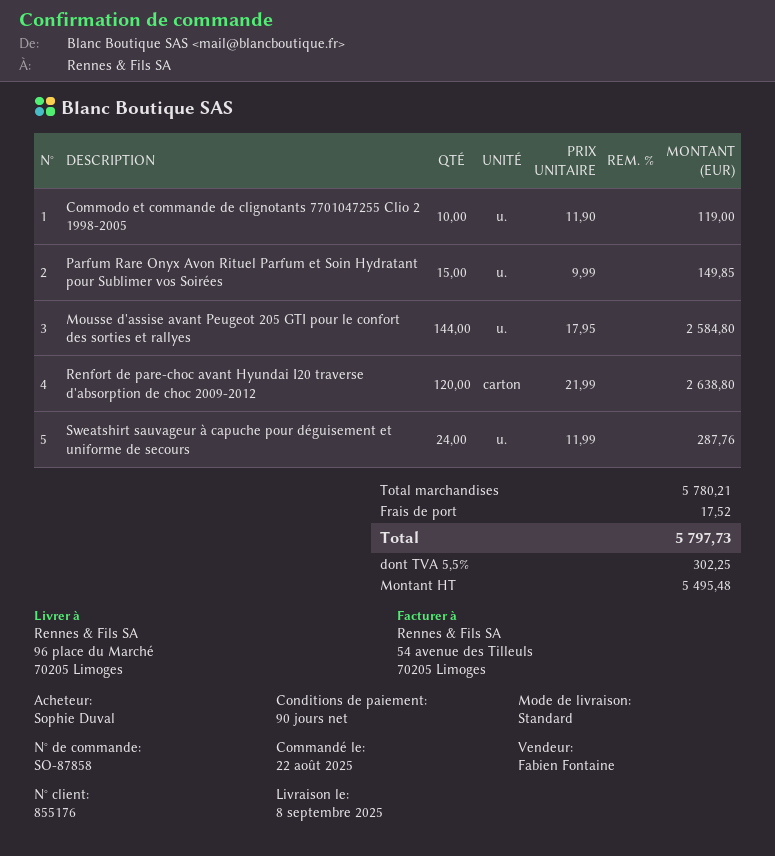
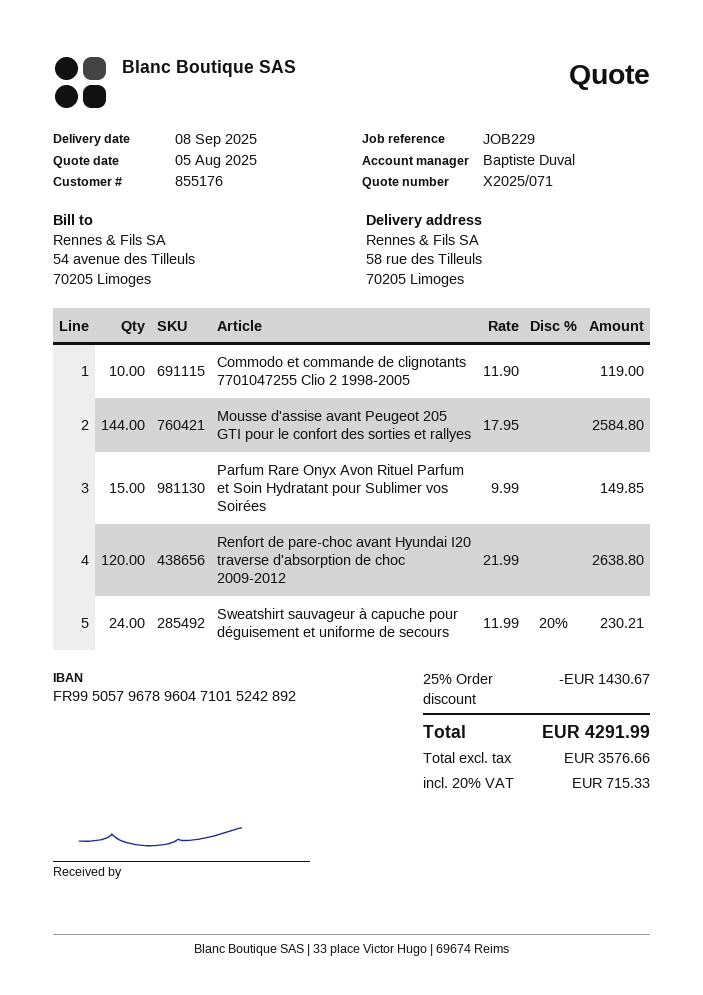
sales rep: Fabien Fontaine -> Baptiste Duval
ship to: 96 place du Marché, 70205 Limoges -> 58 rue des Tilleuls, 70205 Limoges
Sweatshirt sauvageur à capuche pour déguisement et uniforme de secours: 24 x 11.99 = 287.76 -> 24 x 11.99 - 20% = 230.21
discount: none -> 25% = 1430.67
shipping: 17.52 -> none
net: 5495.48 -> 3576.66
tax: 5.5% = 302.25 -> 20% = 715.33
total: 5797.73 -> 4291.99

